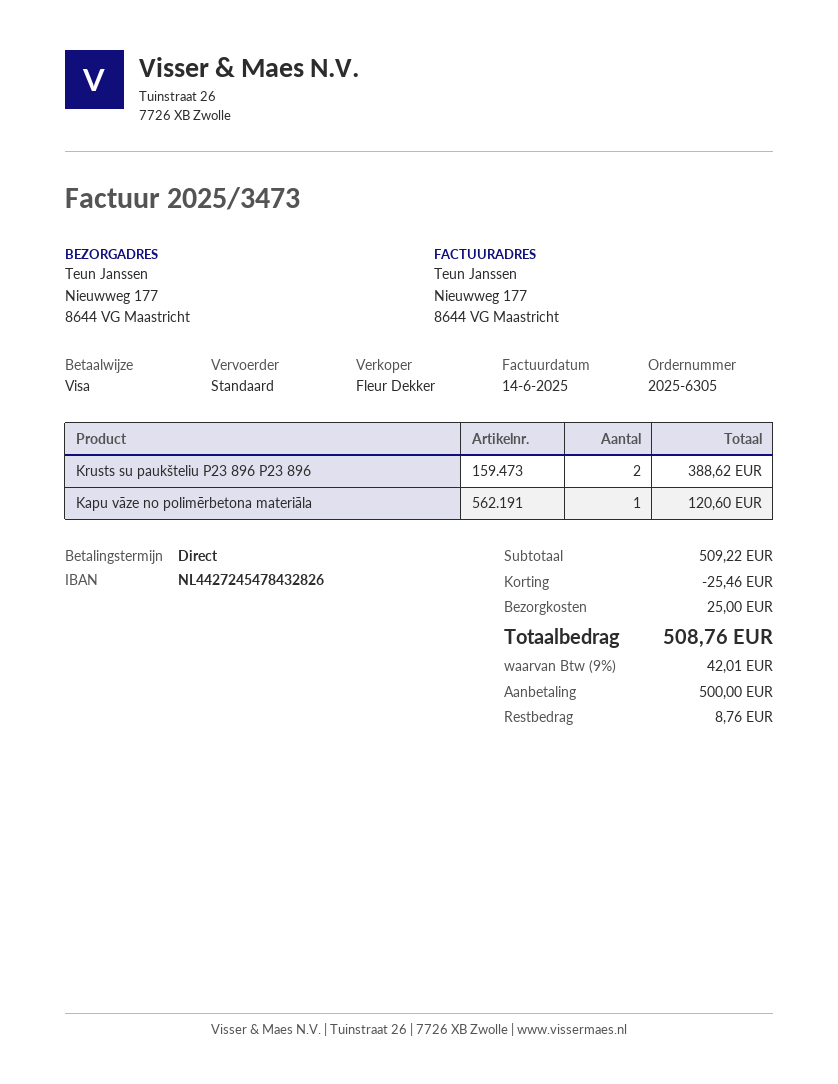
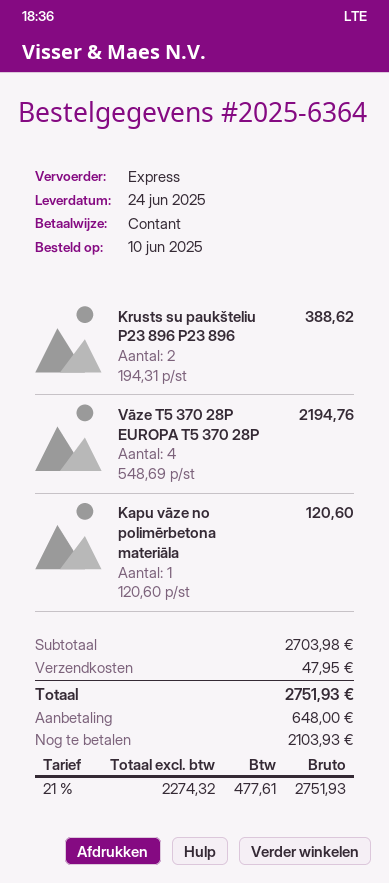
order number: 2025-6305 -> 2025-6364
payment method: Visa -> cash
shipping method: standard -> express
Vāze T5 370 28P EUROPA T5 370 28P: none -> 4 for 2194.76
subtotal: 509.22 -> 2703.98
discount: 25.46 -> none
shipping: 25.00 -> 47.95
tax: 9% = 42.01 -> 21% = 477.61
total: 508.76 -> 2751.93
deposit: 500.00 -> 648.00
balance: 8.76 -> 2103.93

